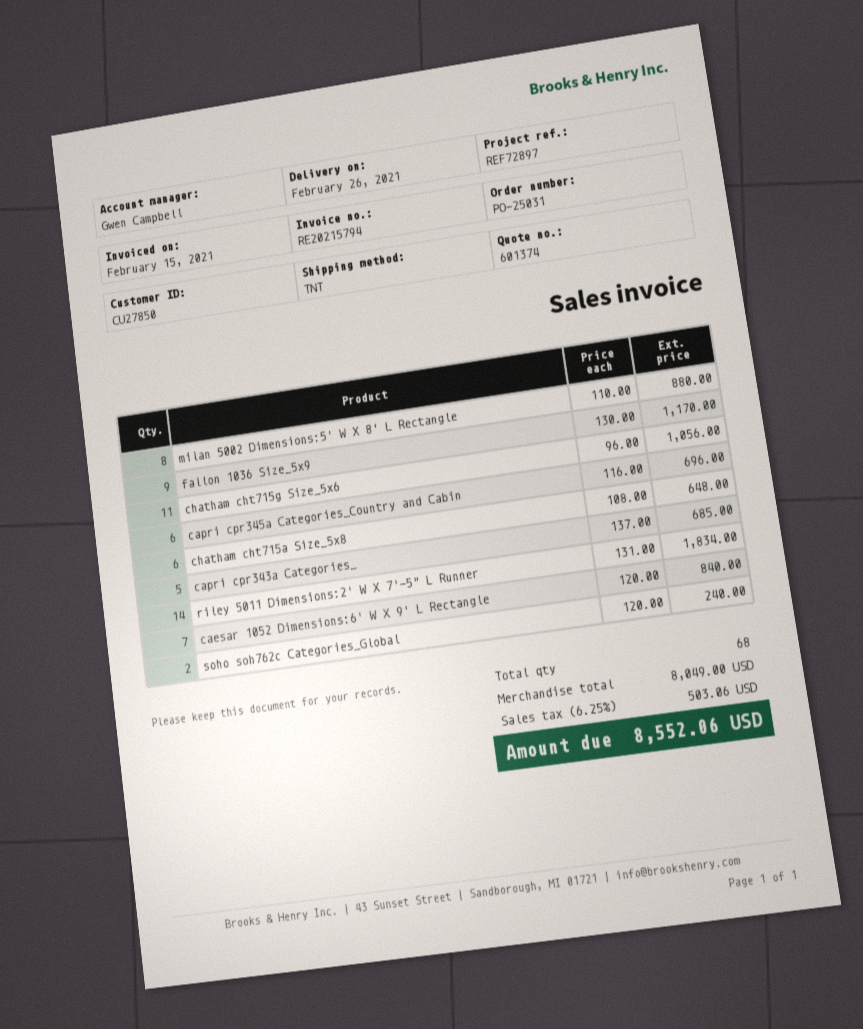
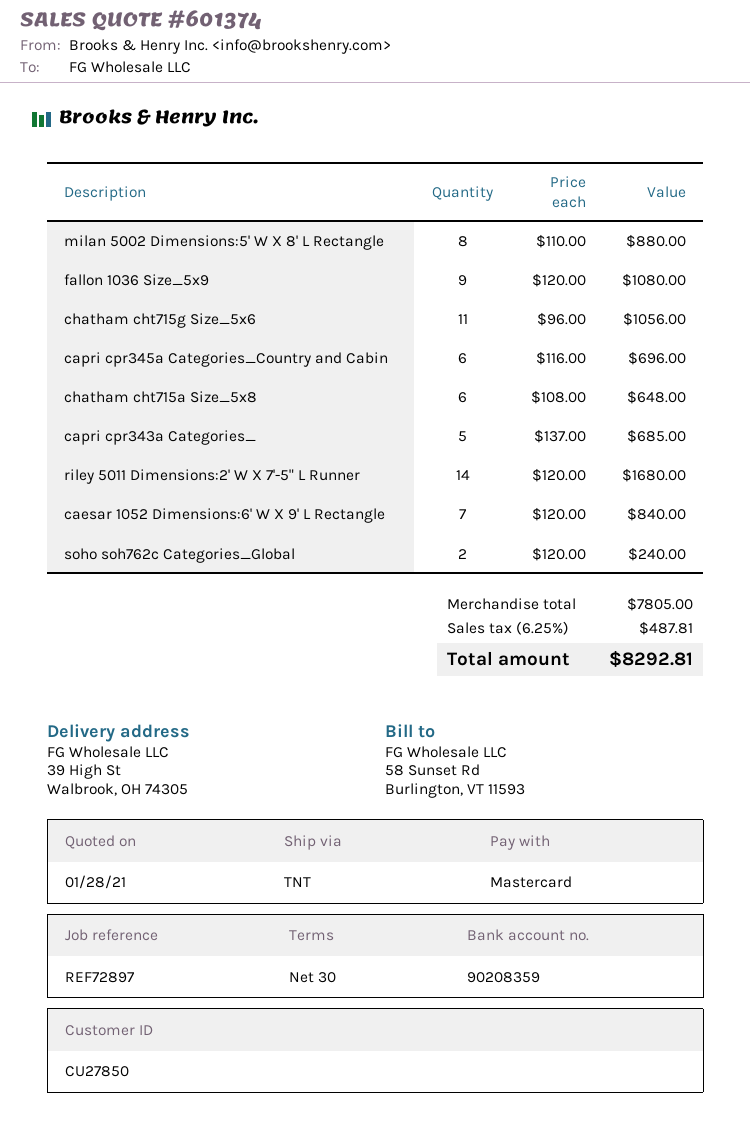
fallon 1036 Size_5x9: 9 x 130.00 = 1170.00 -> 9 x 120.00 = 1080.00
riley 5011 Dimensions:2' W X 7'-5" L Runner: 14 x 131.00 = 1834.00 -> 14 x 120.00 = 1680.00
subtotal: 8049.00 -> 7805.00
tax: 6.25% = 503.06 -> 6.25% = 487.81
total: 8552.06 -> 8292.81

